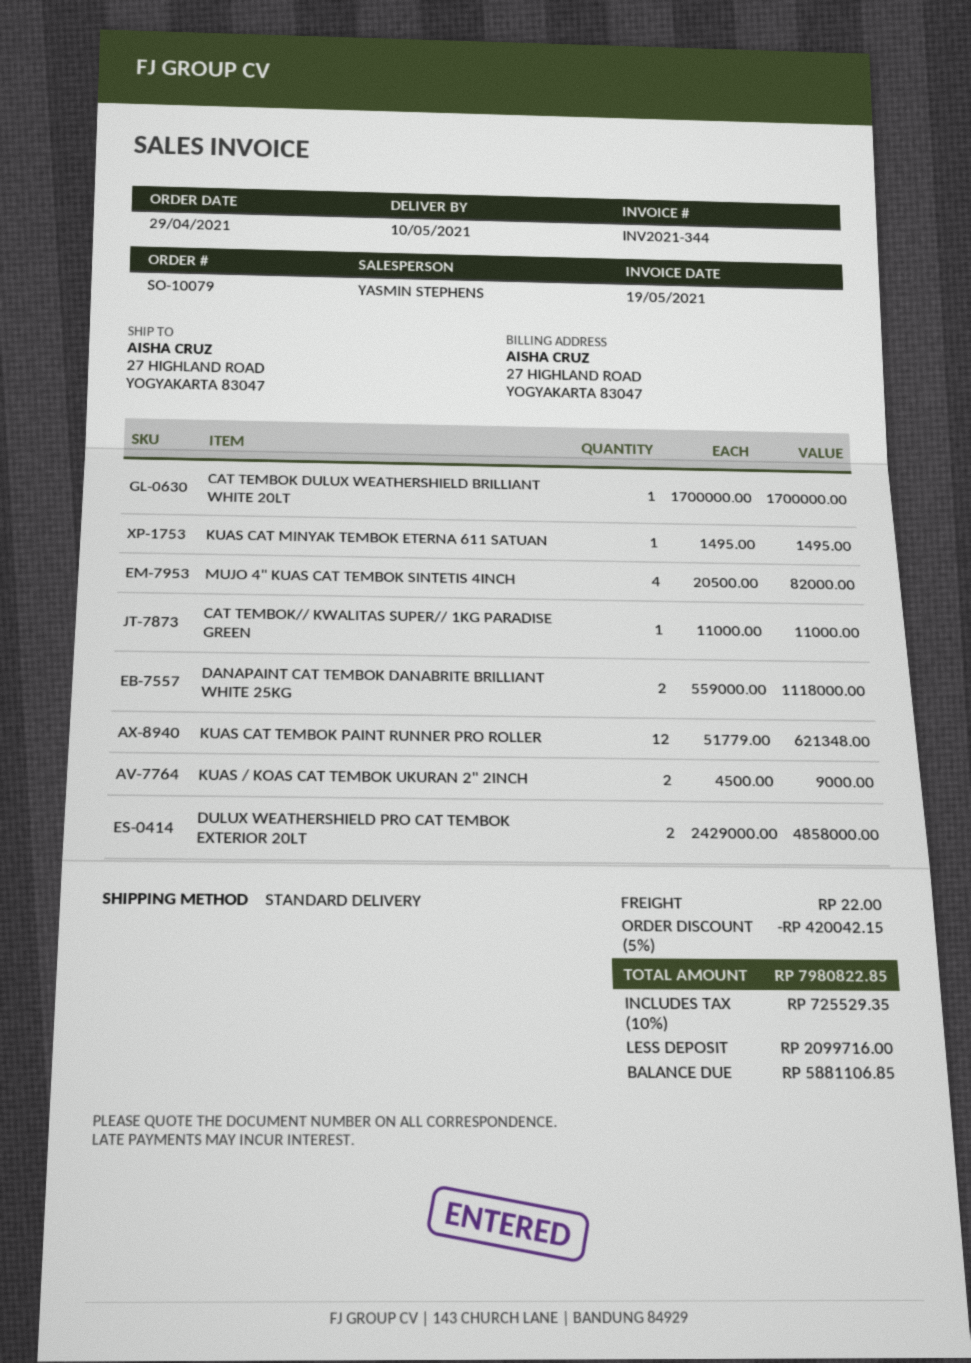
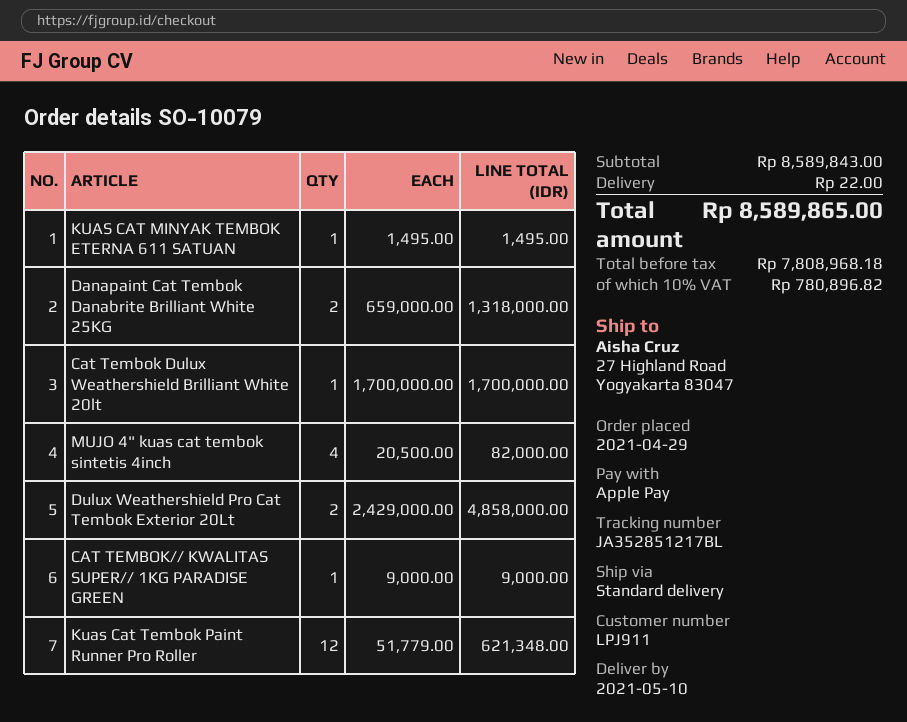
CAT TEMBOK// KWALITAS SUPER// 1KG PARADISE GREEN: 1 x 11000.00 = 11000.00 -> 1 x 9000.00 = 9000.00
DANAPAINT CAT TEMBOK DANABRITE BRILLIANT WHITE 25KG: 2 x 559000.00 = 1118000.00 -> 2 x 659000.00 = 1318000.00
KUAS / KOAS CAT TEMBOK UKURAN 2" 2INCH: 2 x 4500.00 = 9000.00 -> none
discount: 5% = 420042.15 -> none
tax: 10% = 725529.35 -> 10% = 780896.82
total: 7980822.85 -> 8589865.00

